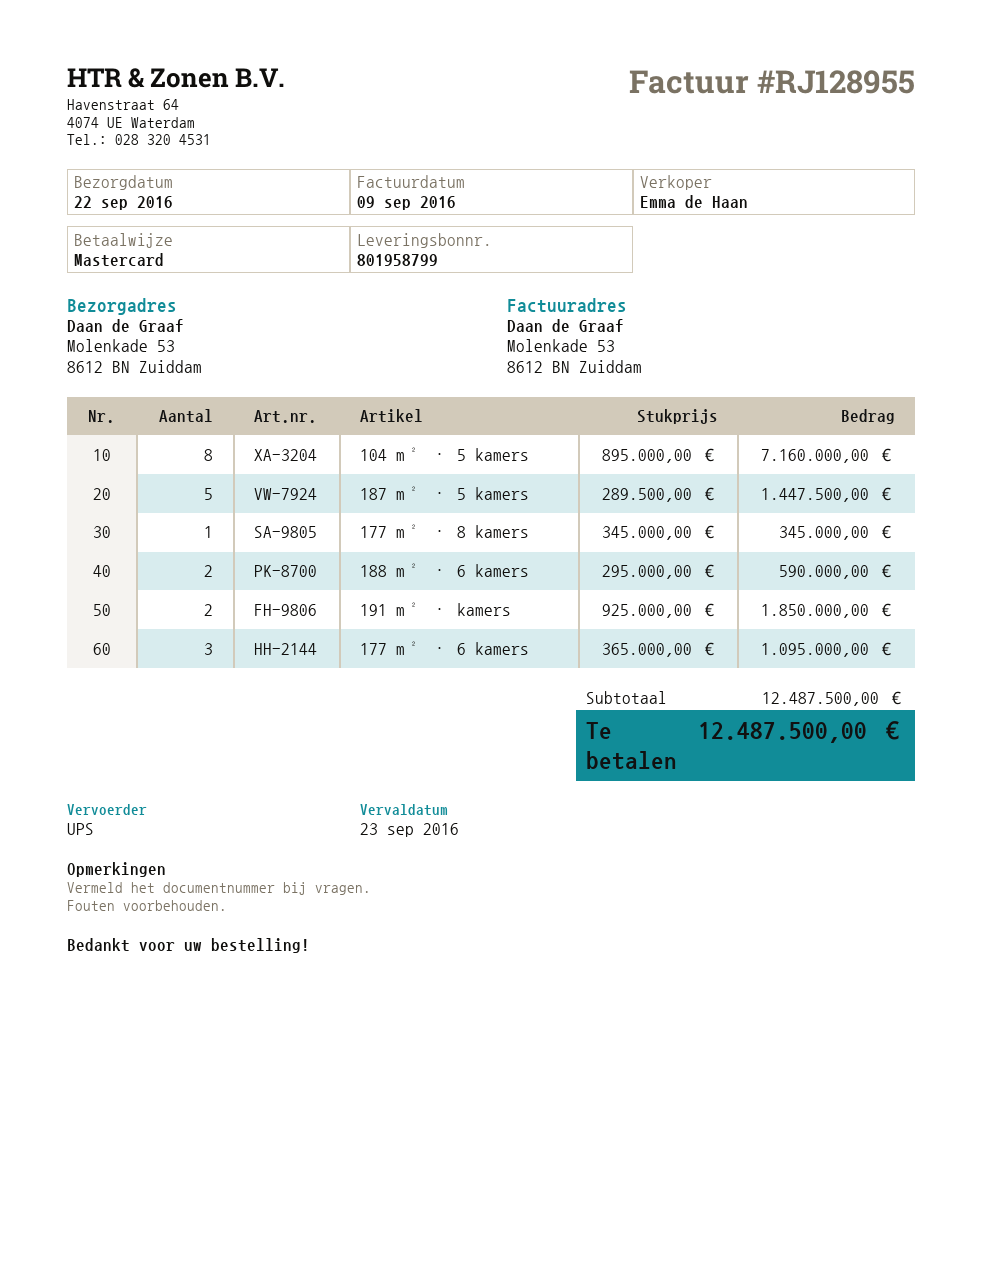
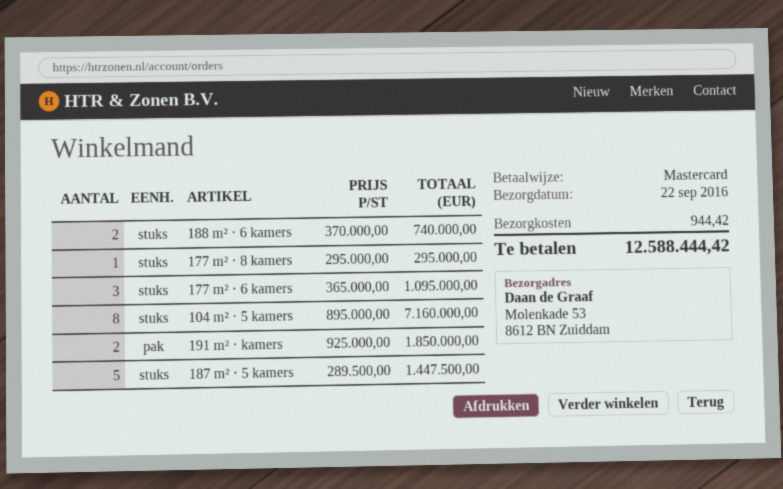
177 m² · 8 kamers: 1 x 345000.00 = 345000.00 -> 1 x 295000.00 = 295000.00
188 m² · 6 kamers: 2 x 295000.00 = 590000.00 -> 2 x 370000.00 = 740000.00
shipping: none -> 944.42
total: 12487500.00 -> 12588444.42

